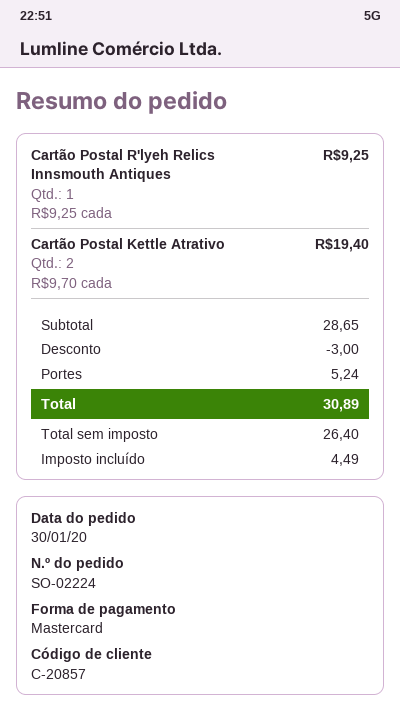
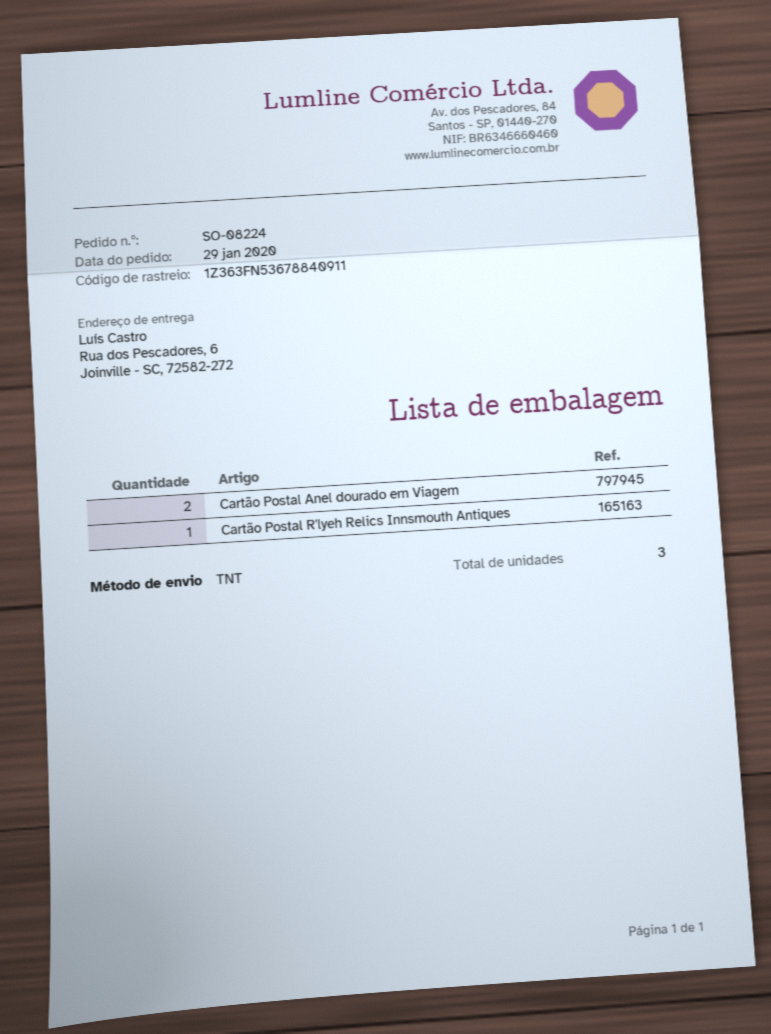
order number: SO-02224 -> SO-08224
order date: 2020-01-30 -> 2020-01-29
Cartão Postal Kettle Atrativo: 2 -> none
Cartão Postal Anel dourado em Viagem: none -> 2

